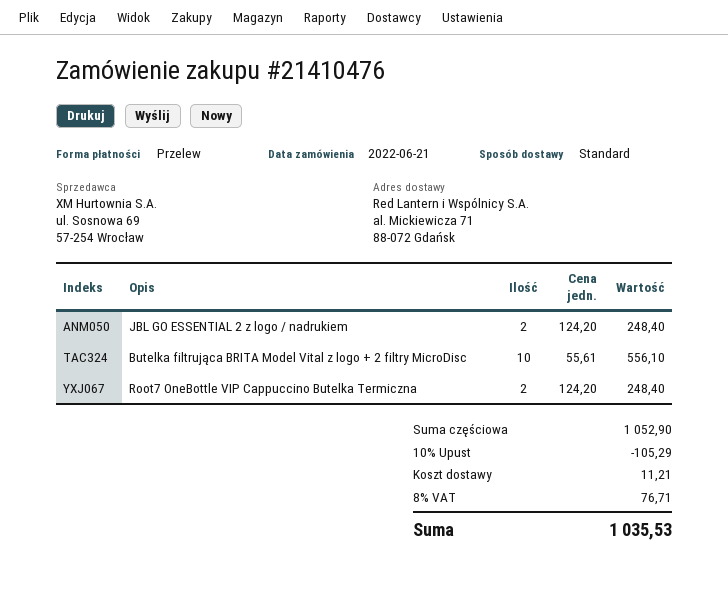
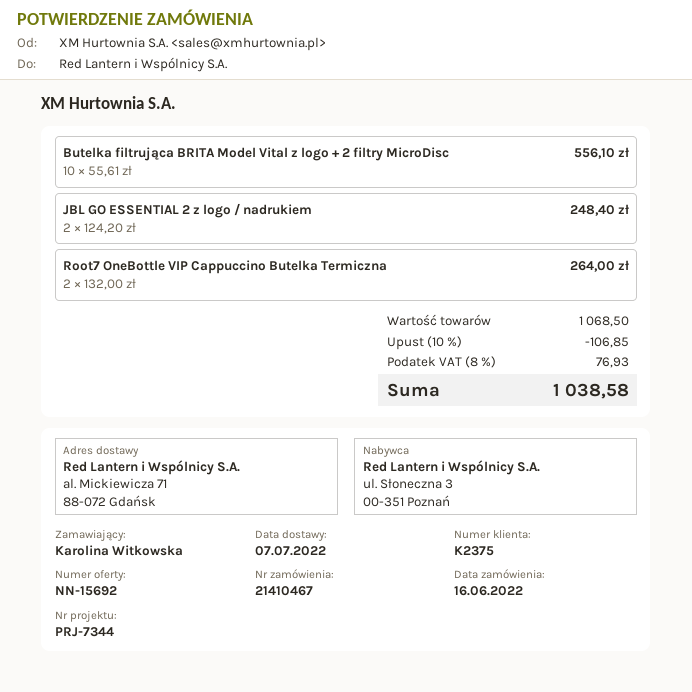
order number: 21410476 -> 21410467
order date: 2022-06-21 -> 2022-06-16
Root7 OneBottle VIP Cappuccino Butelka Termiczna: 2 x 124.20 = 248.40 -> 2 x 132.00 = 264.00
subtotal: 1052.90 -> 1068.50
discount: 10% = 105.29 -> 10% = 106.85
shipping: 11.21 -> none
tax: 8% = 76.71 -> 8% = 76.93
total: 1035.53 -> 1038.58

